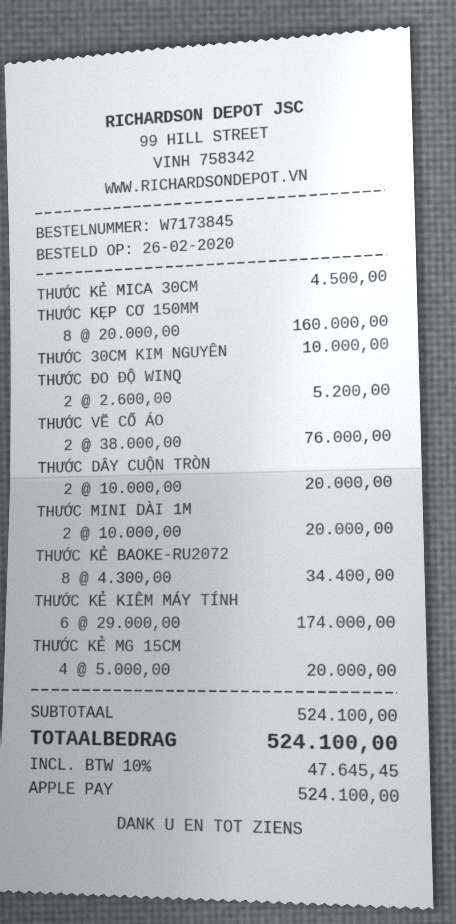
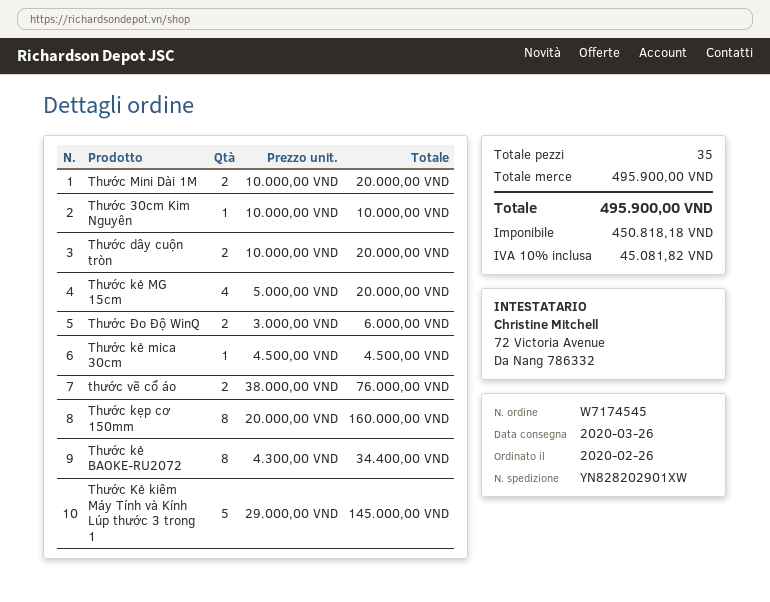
order number: W7173845 -> W7174545
THƯỚC ĐO ĐỘ WINQ: 2 x 2600.00 = 5200.00 -> 2 x 3000.00 = 6000.00
THƯỚC KẺ KIÊM MÁY TÍNH: 6 x 29000.00 = 174000.00 -> 5 x 29000.00 = 145000.00
subtotal: 524100.00 -> 495900.00
tax: 10% = 47645.45 -> 10% = 45081.82
total: 524100.00 -> 495900.00

